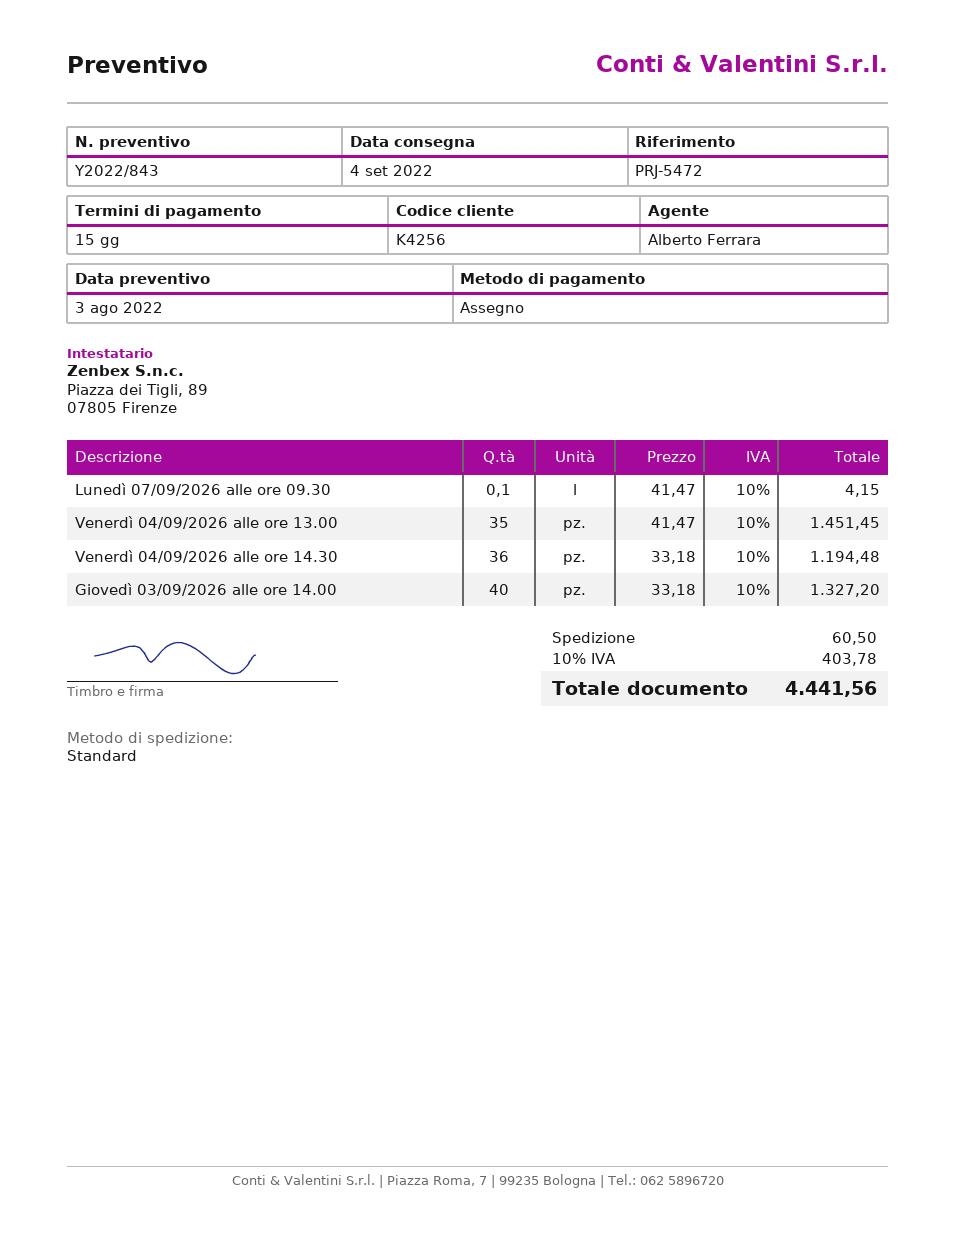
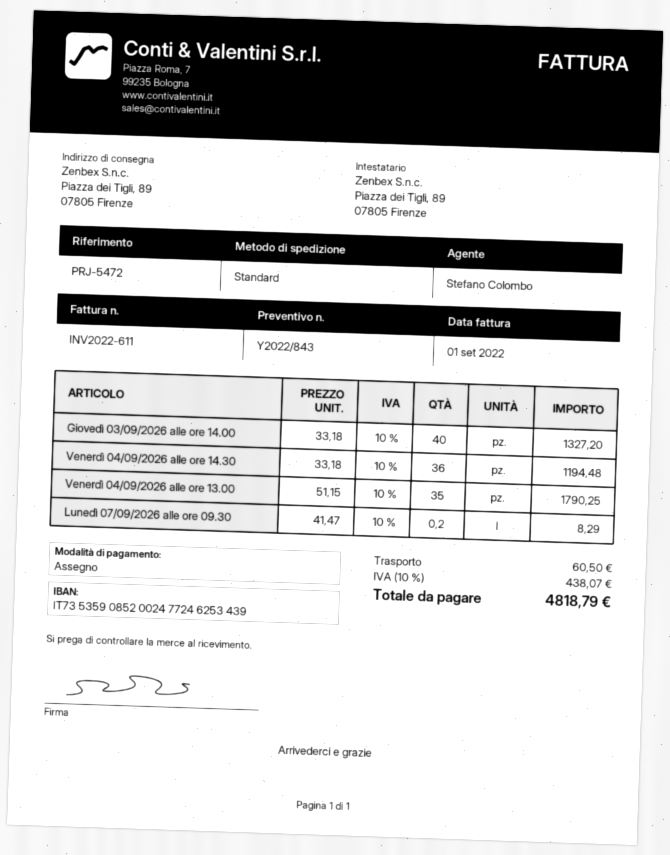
sales rep: Alberto Ferrara -> Stefano Colombo
Lunedì 07/09/2026 alle ore 09.30: 0.1 x 41.47 = 4.15 -> 0.2 x 41.47 = 8.29
Venerdì 04/09/2026 alle ore 13.00: 35 x 41.47 = 1451.45 -> 35 x 51.15 = 1790.25
tax: 10% = 403.78 -> 10% = 438.07
total: 4441.56 -> 4818.79

